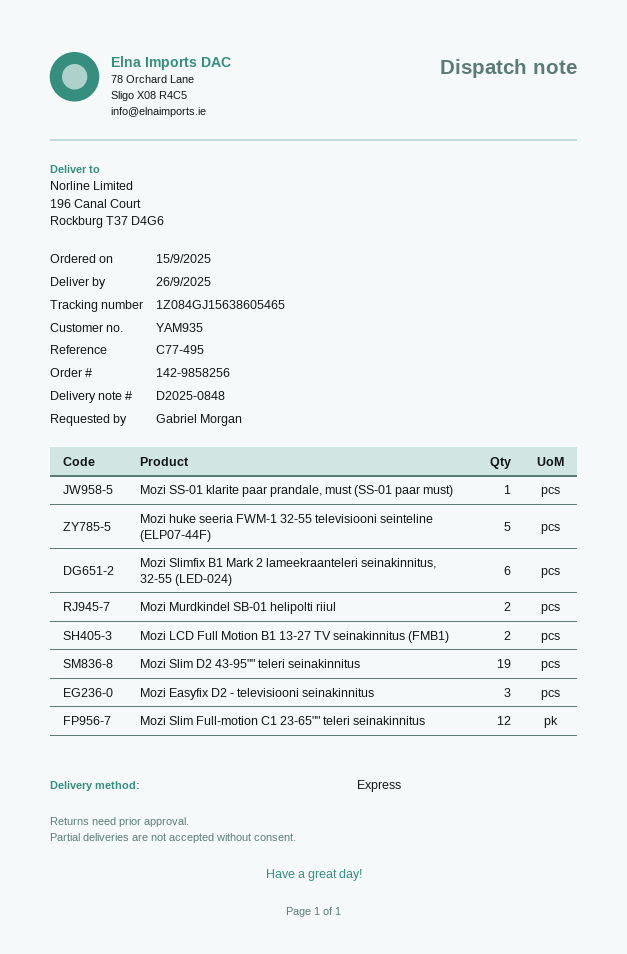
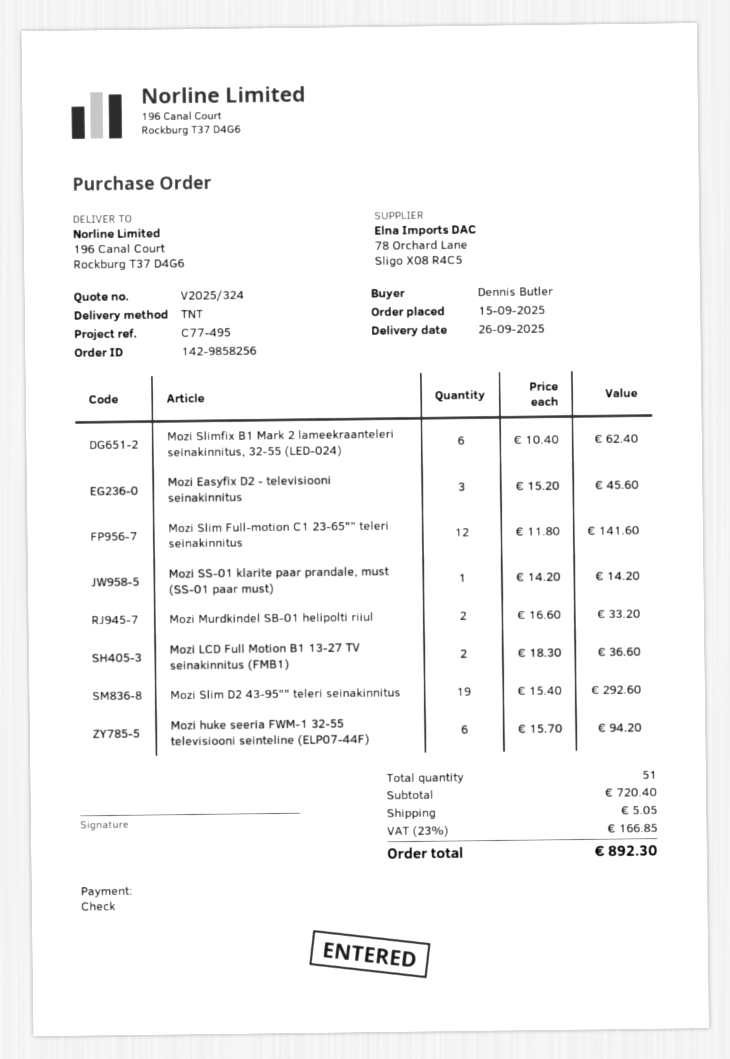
ordered by: Gabriel Morgan -> Dennis Butler
shipping method: express -> TNT
Mozi huke seeria FWM-1 32-55 televisiooni seinteline (ELP07-44F): 5 -> 6

